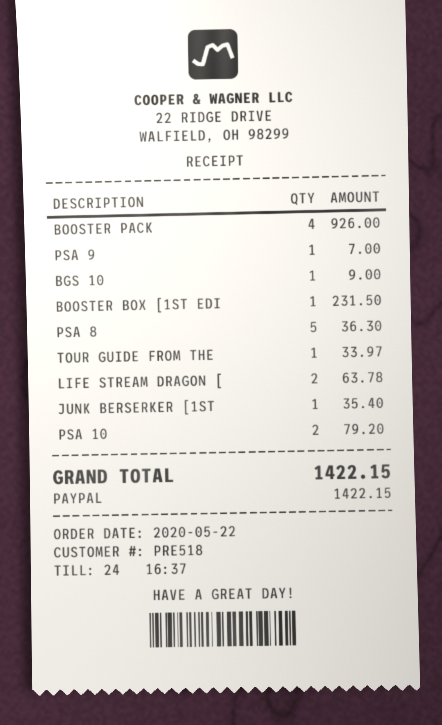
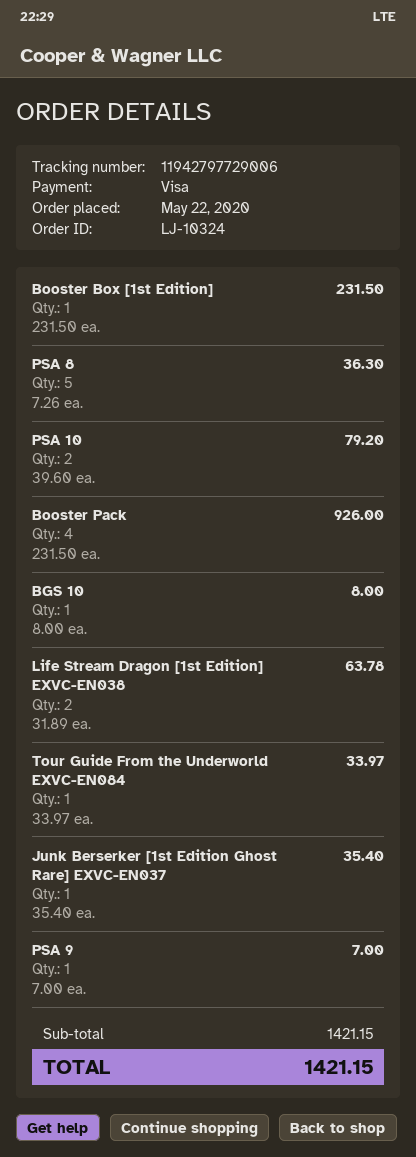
payment method: PayPal -> Visa
BGS 10: 1 for 9.00 -> 1 for 8.00
total: 1422.15 -> 1421.15

